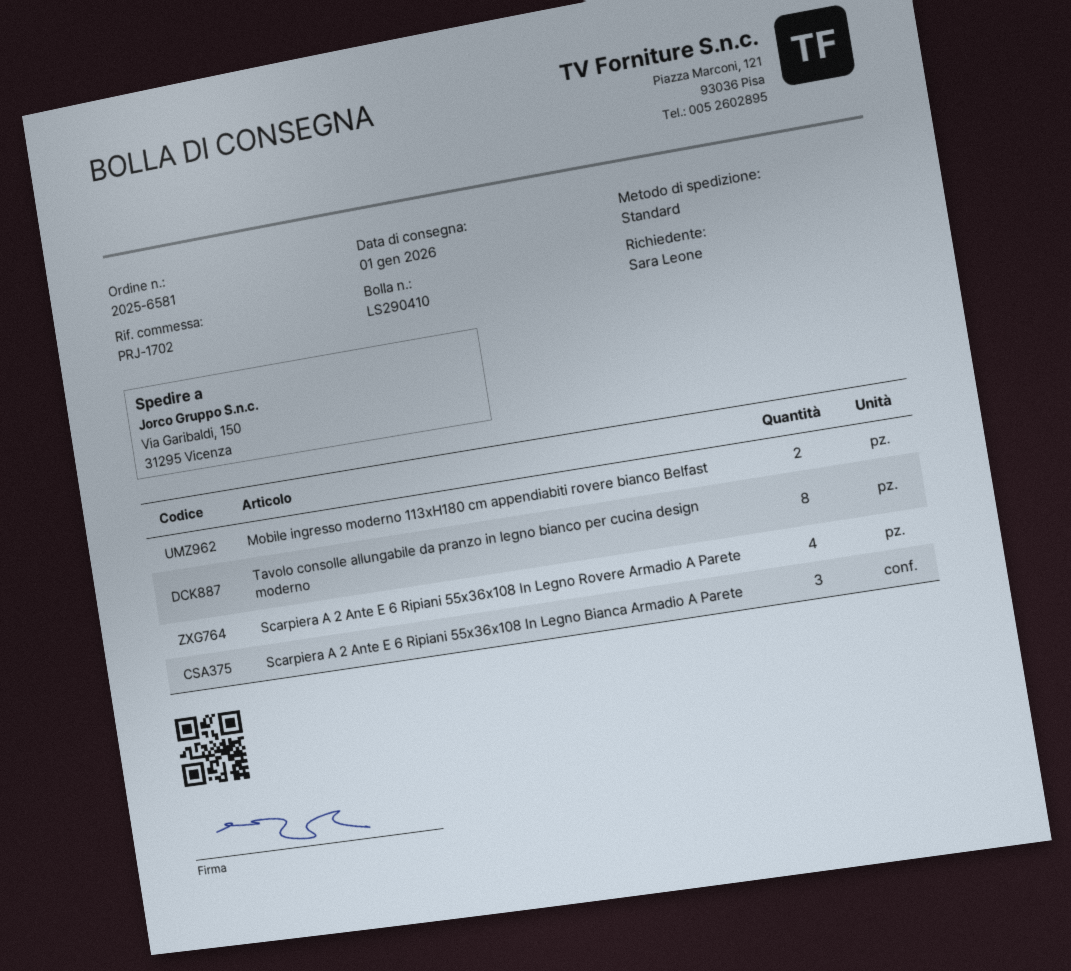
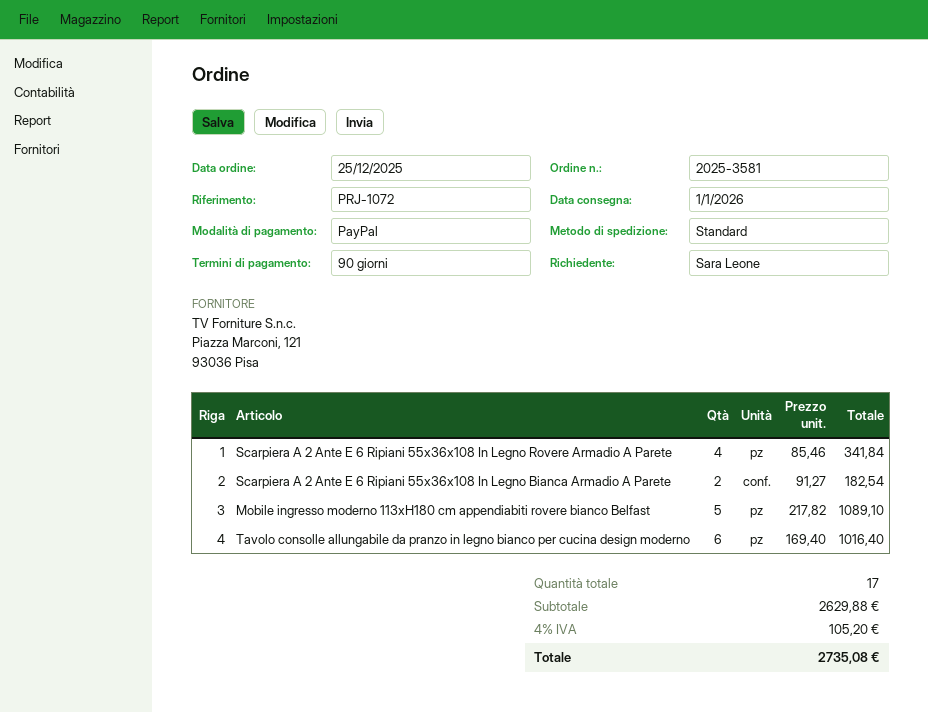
order number: 2025-6581 -> 2025-3581
reference: PRJ-1702 -> PRJ-1072
Mobile ingresso moderno 113xH180 cm appendiabiti rovere bianco Belfast: 2 -> 5
Tavolo consolle allungabile da pranzo in legno bianco per cucina design moderno: 8 -> 6
Scarpiera A 2 Ante E 6 Ripiani 55x36x108 In Legno Bianca Armadio A Parete: 3 -> 2

